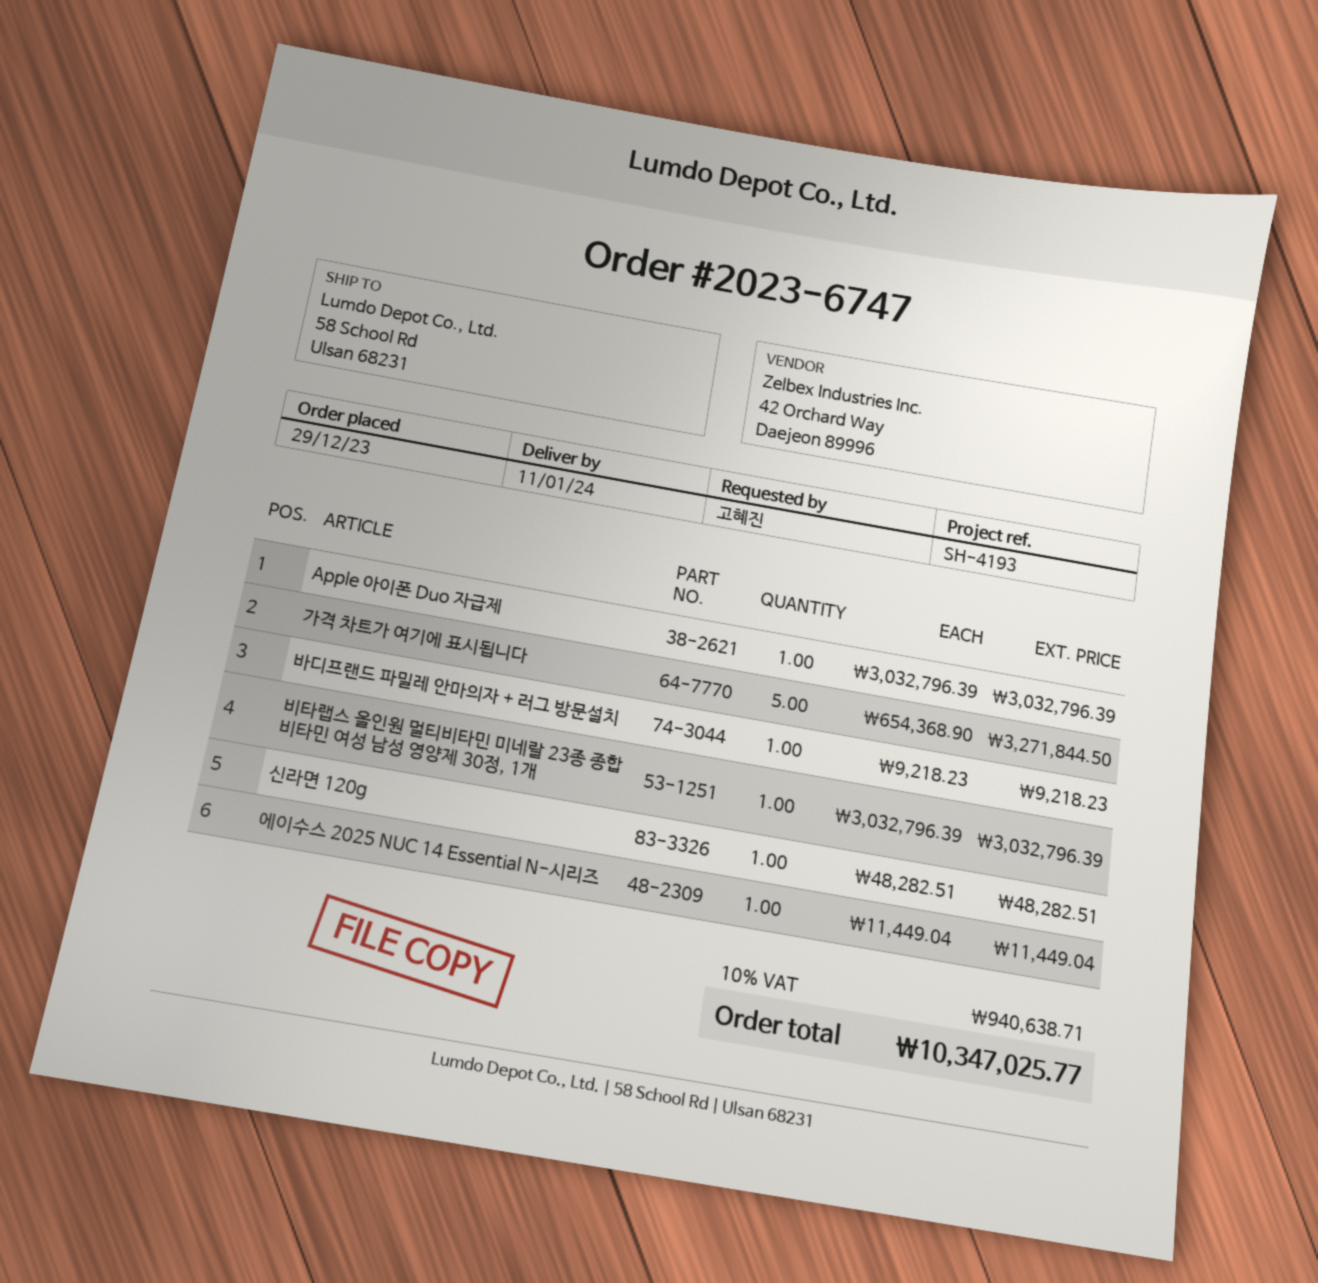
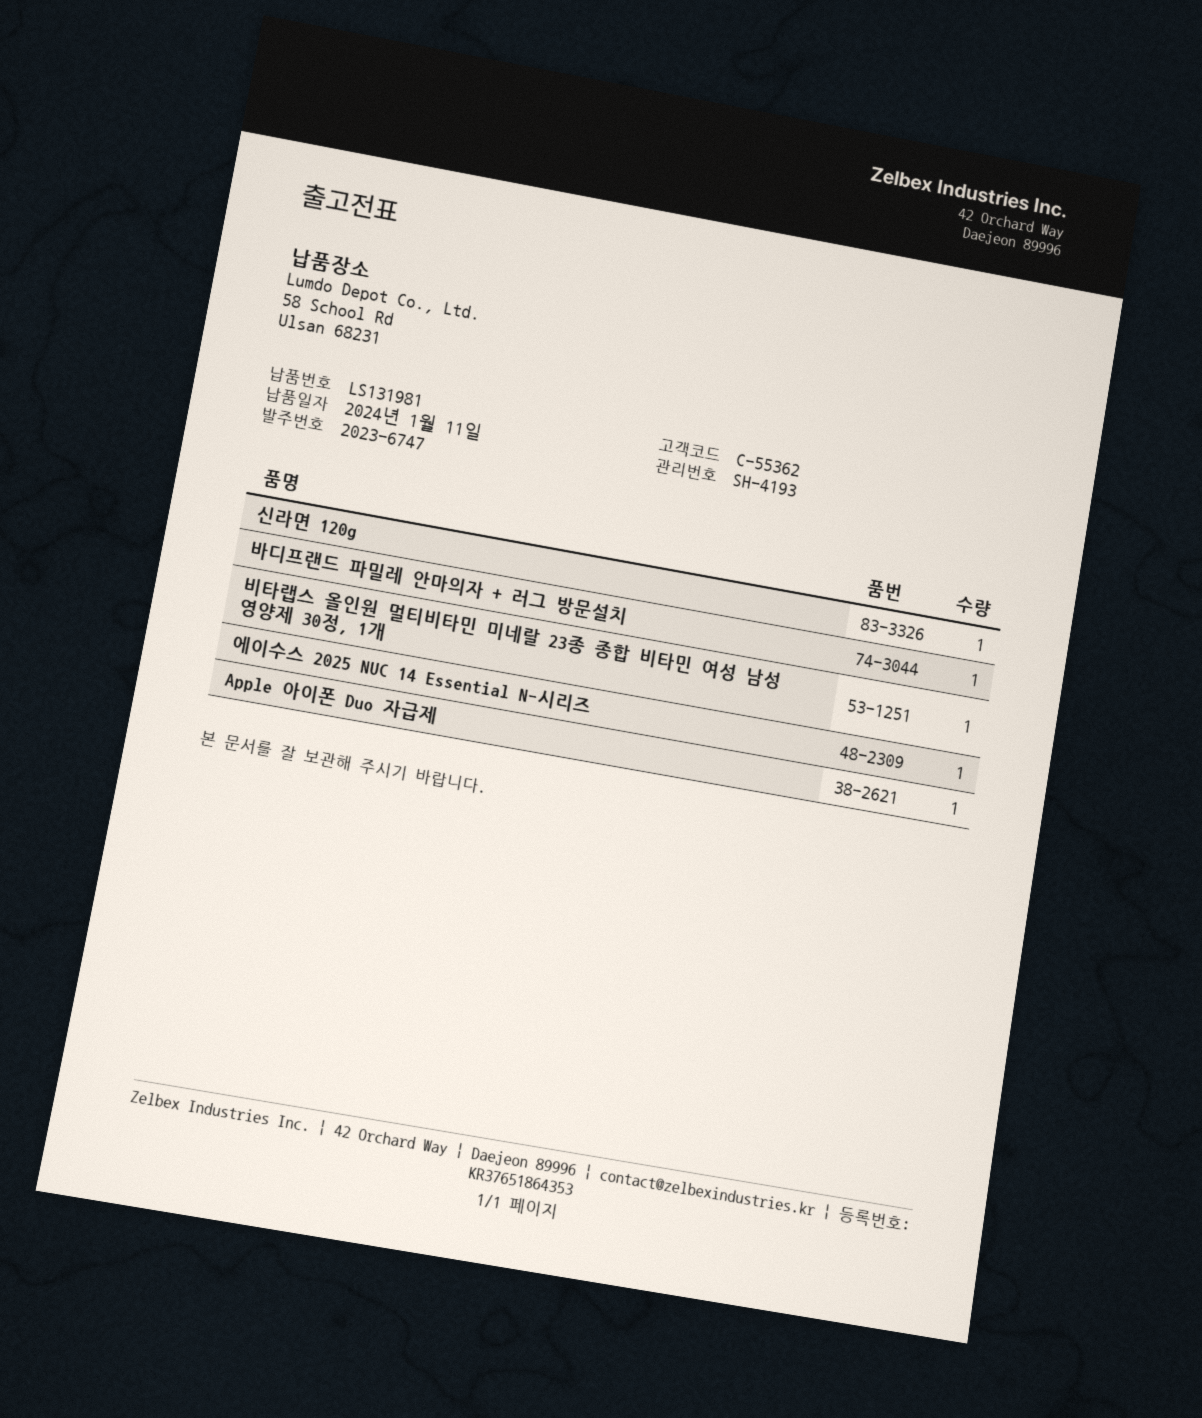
가격 차트가 여기에 표시됩니다: 5 -> none

